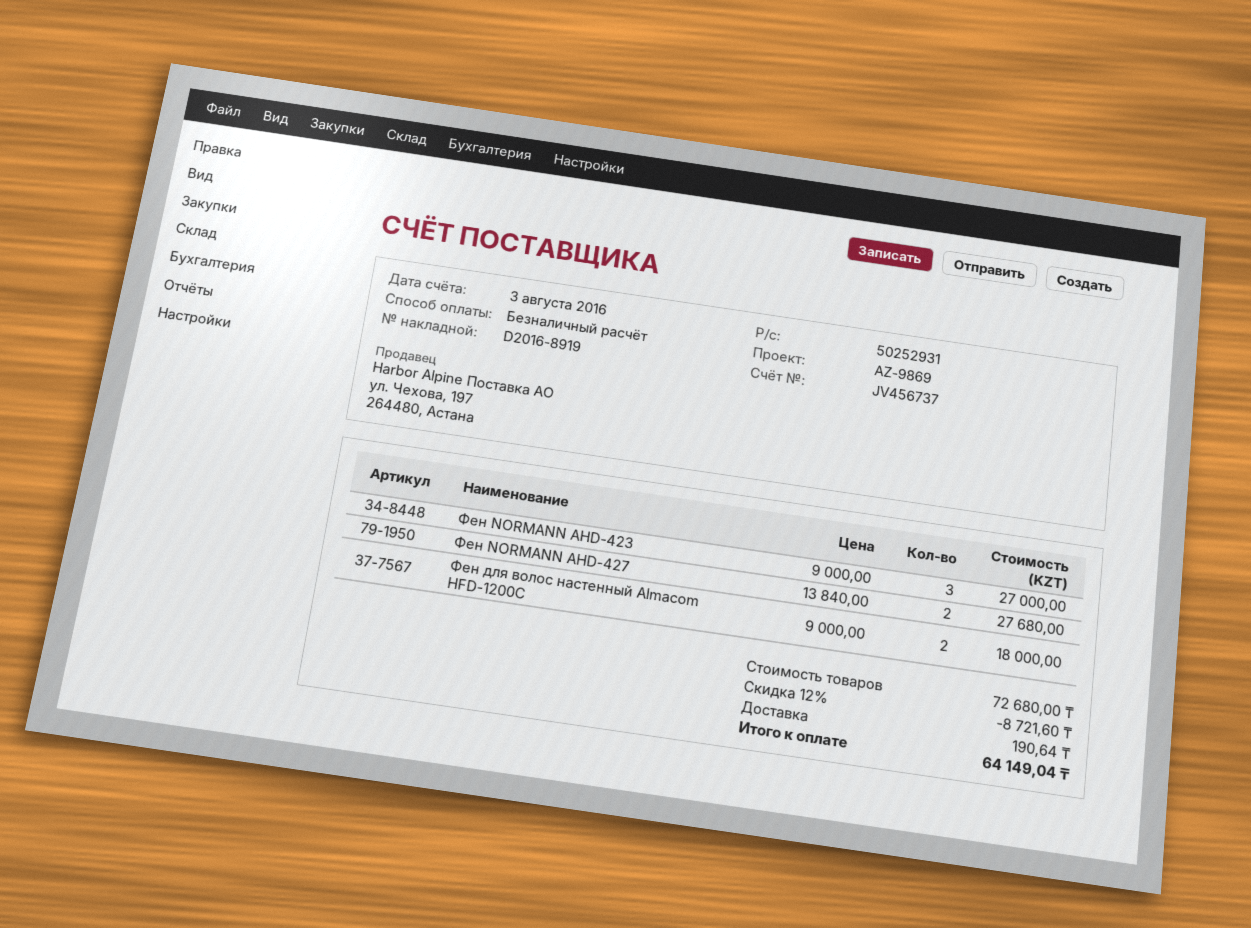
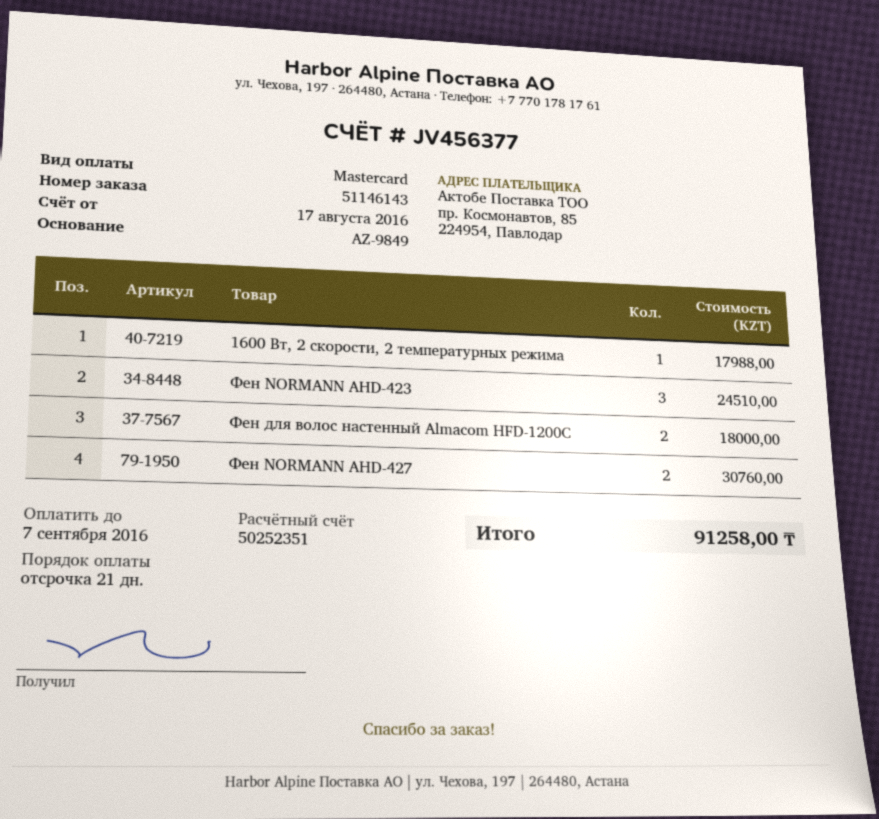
invoice number: JV456737 -> JV456377
invoice date: 2016-08-03 -> 2016-08-17
reference: AZ-9869 -> AZ-9849
payment method: bank transfer -> Mastercard
bank account: 50252931 -> 50252351
Фен NORMANN AHD-423: 3 for 27000.00 -> 3 for 24510.00
Фен NORMANN AHD-427: 2 for 27680.00 -> 2 for 30760.00
1600 Вт, 2 скорости, 2 температурных режима: none -> 1 for 17988.00
discount: 12% = 8721.60 -> none
shipping: 190.64 -> none
total: 64149.04 -> 91258.00

